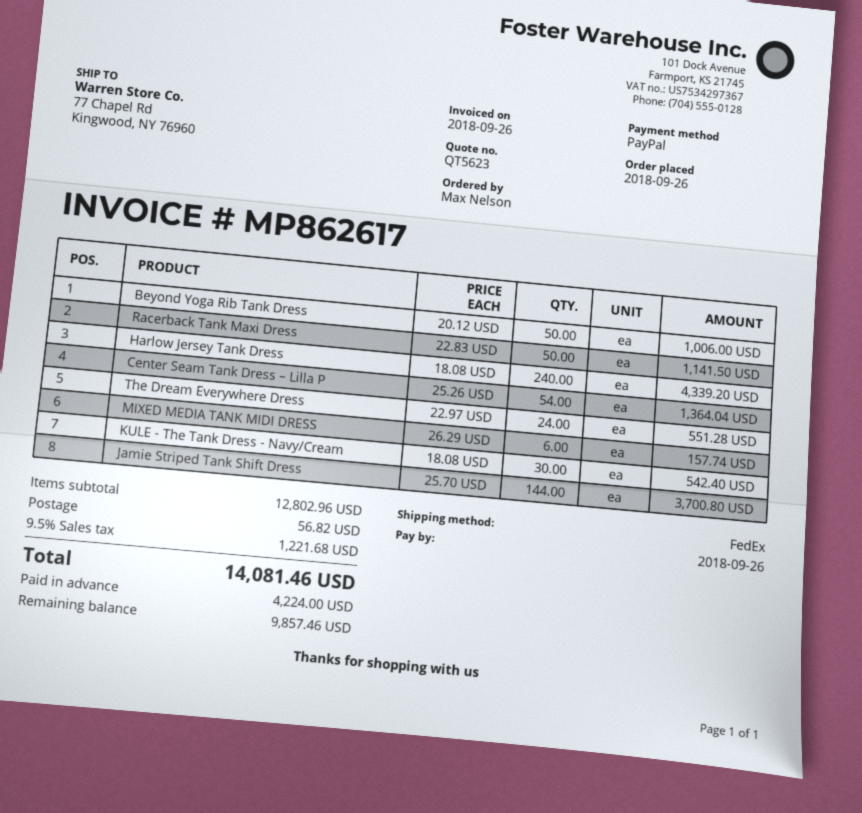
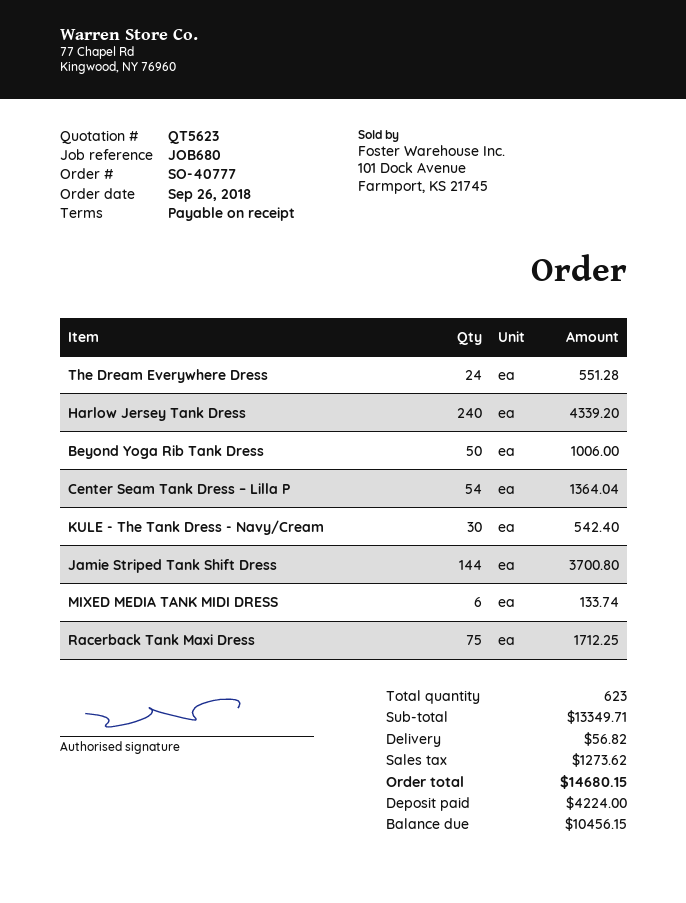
Racerback Tank Maxi Dress: 50 for 1141.50 -> 75 for 1712.25
MIXED MEDIA TANK MIDI DRESS: 6 for 157.74 -> 6 for 133.74
subtotal: 12802.96 -> 13349.71
tax: 1221.68 -> 1273.62
total: 14081.46 -> 14680.15
balance: 9857.46 -> 10456.15

